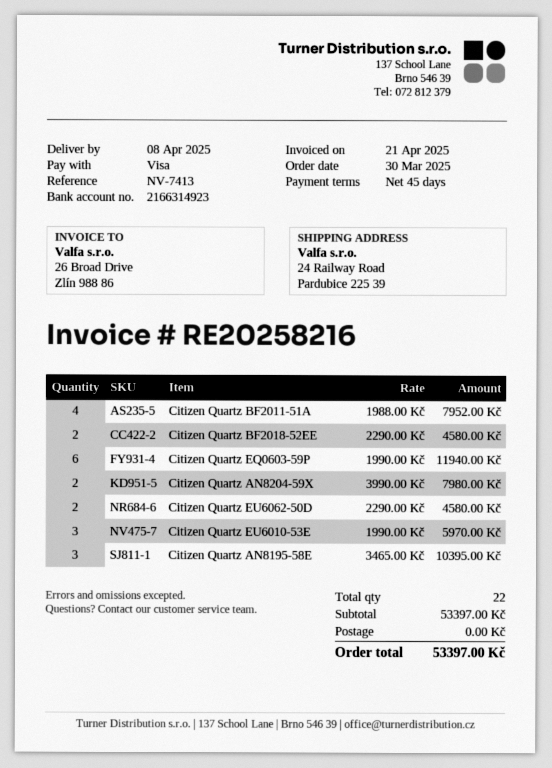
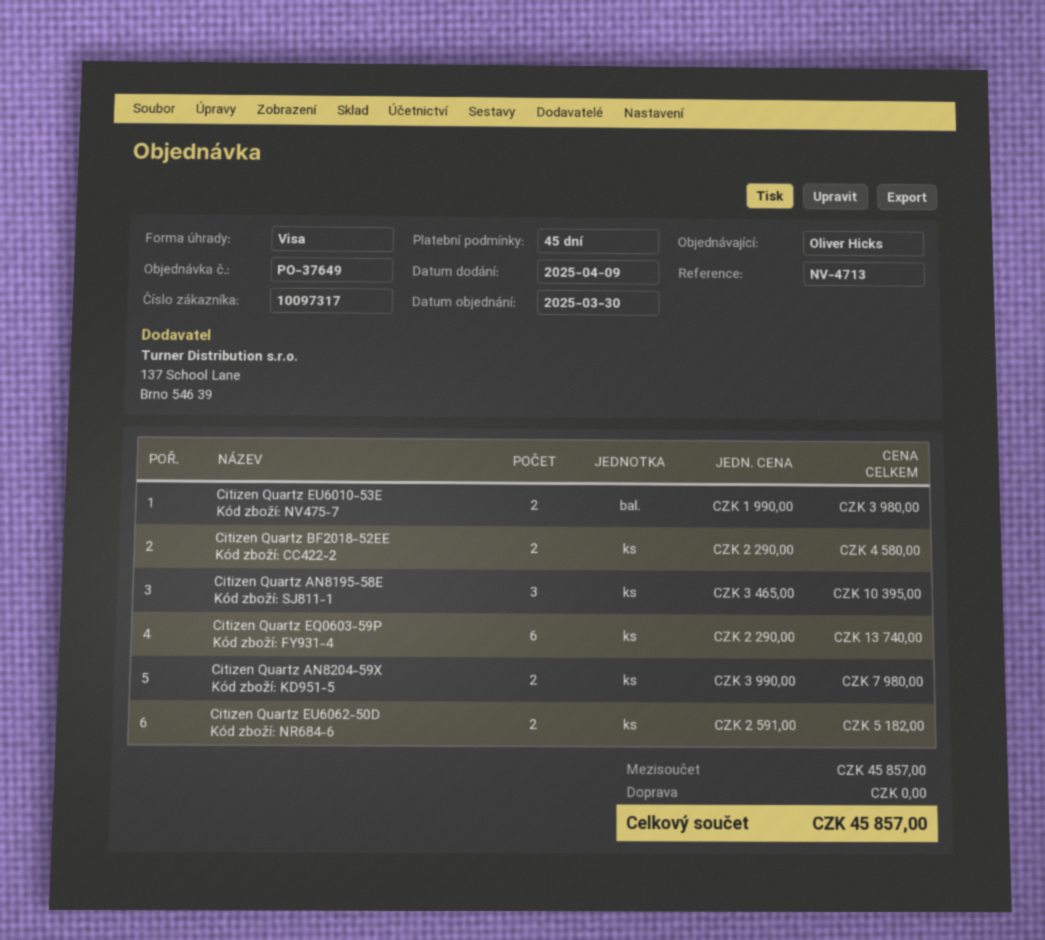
delivery date: 2025-04-08 -> 2025-04-09
reference: NV-7413 -> NV-4713
Citizen Quartz BF2011-51A: 4 x 1988.00 = 7952.00 -> none
Citizen Quartz EQ0603-59P: 6 x 1990.00 = 11940.00 -> 6 x 2290.00 = 13740.00
Citizen Quartz EU6062-50D: 2 x 2290.00 = 4580.00 -> 2 x 2591.00 = 5182.00
Citizen Quartz EU6010-53E: 3 x 1990.00 = 5970.00 -> 2 x 1990.00 = 3980.00
subtotal: 53397.00 -> 45857.00
total: 53397.00 -> 45857.00

